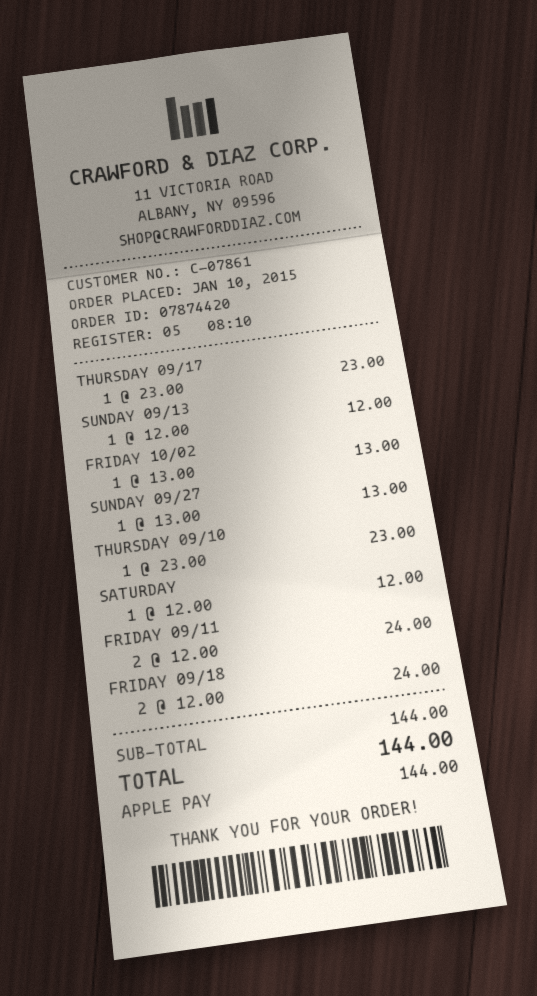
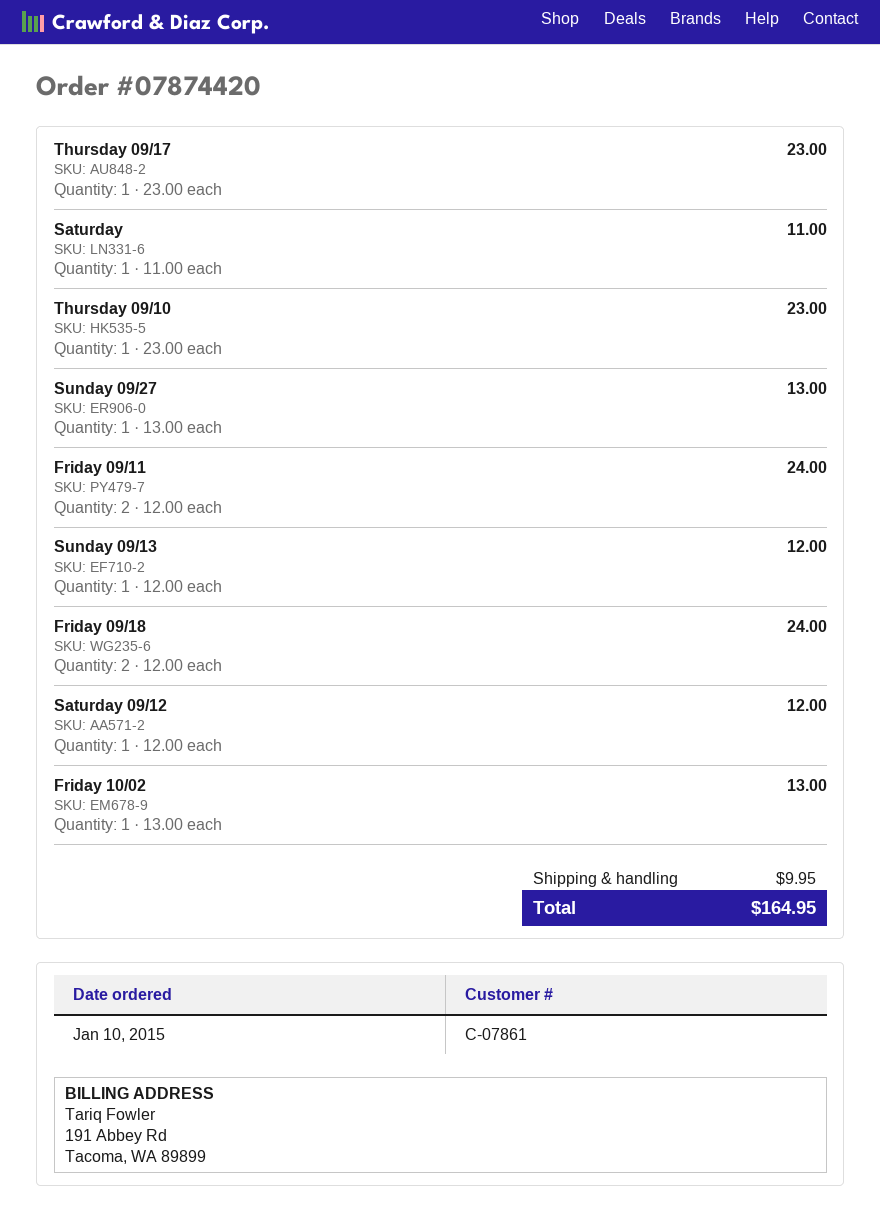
SATURDAY: 1 x 12.00 = 12.00 -> 1 x 11.00 = 11.00
Saturday 09/12: none -> 1 x 12.00 = 12.00
shipping: none -> 9.95
total: 144.00 -> 164.95

